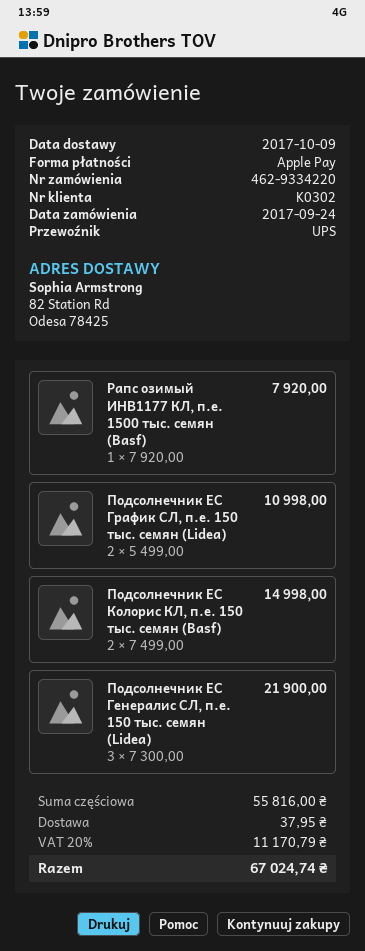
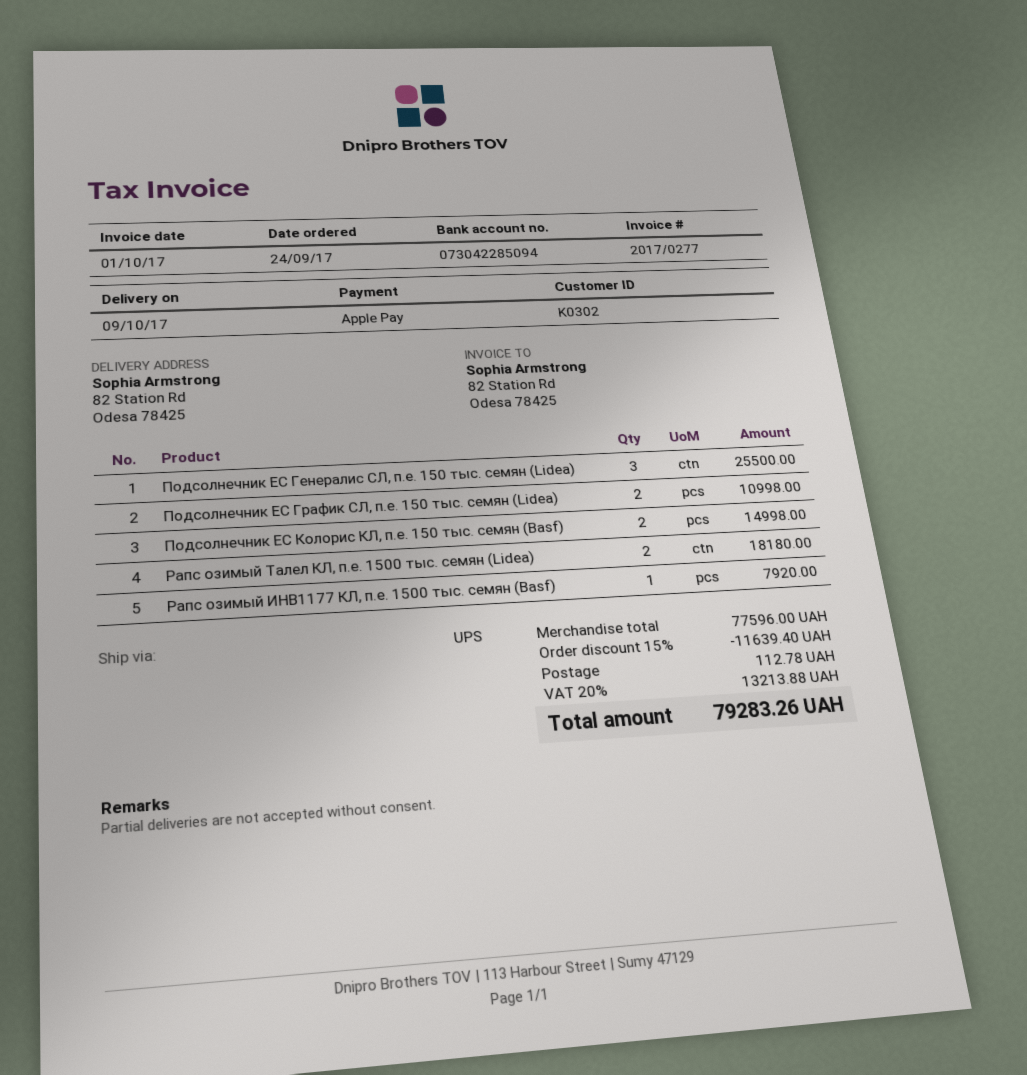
Подсолнечник ЕС Генералис СЛ, п.е. 150 тыс. семян (Lidea): 3 for 21900.00 -> 3 for 25500.00
Рапс озимый Талел КЛ, п.е. 1500 тыс. семян (Lidea): none -> 2 for 18180.00
subtotal: 55816.00 -> 77596.00
discount: none -> 15% = 11639.40
shipping: 37.95 -> 112.78
tax: 20% = 11170.79 -> 20% = 13213.88
total: 67024.74 -> 79283.26

